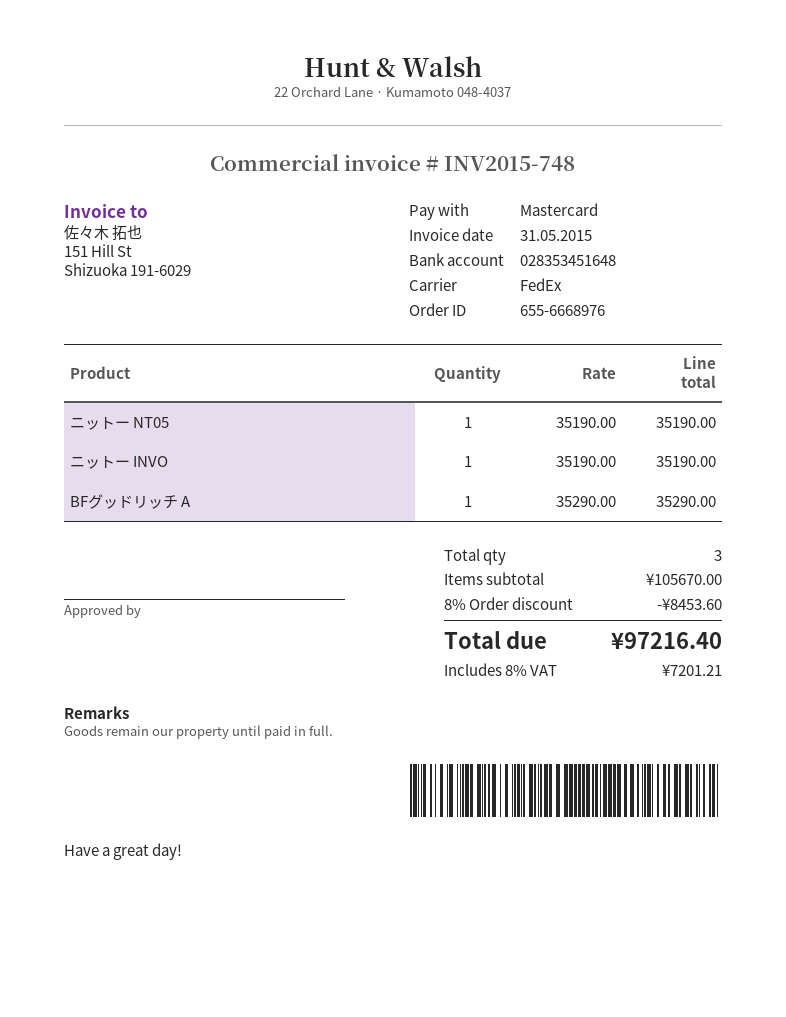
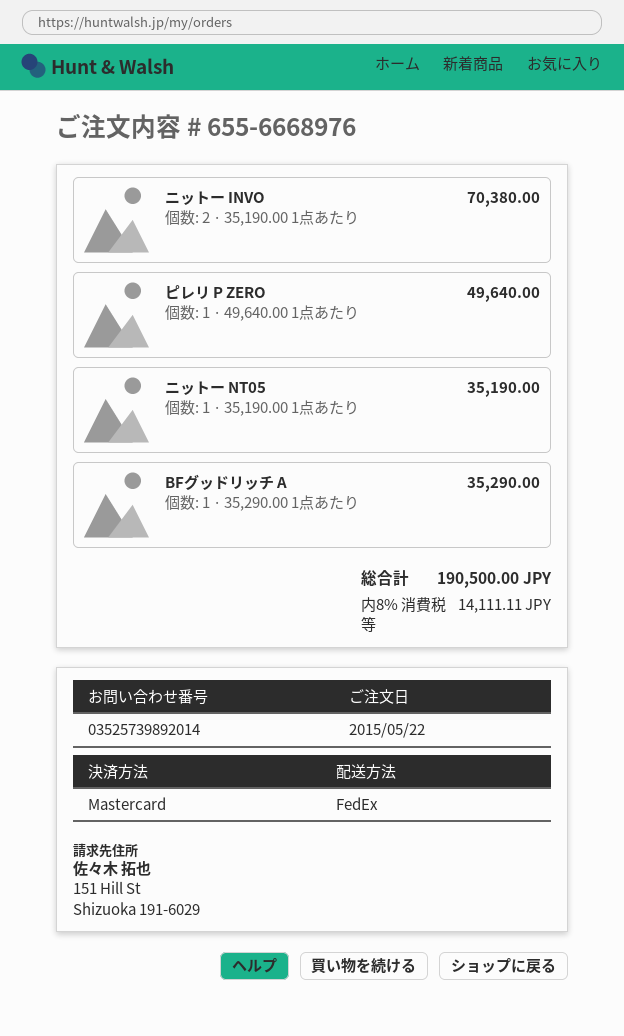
ニットー INVO: 1 x 35190.00 = 35190.00 -> 2 x 35190.00 = 70380.00
ピレリ P ZERO: none -> 1 x 49640.00 = 49640.00
discount: 8% = 8453.60 -> none
tax: 8% = 7201.21 -> 8% = 14111.11
total: 97216.40 -> 190500.00

